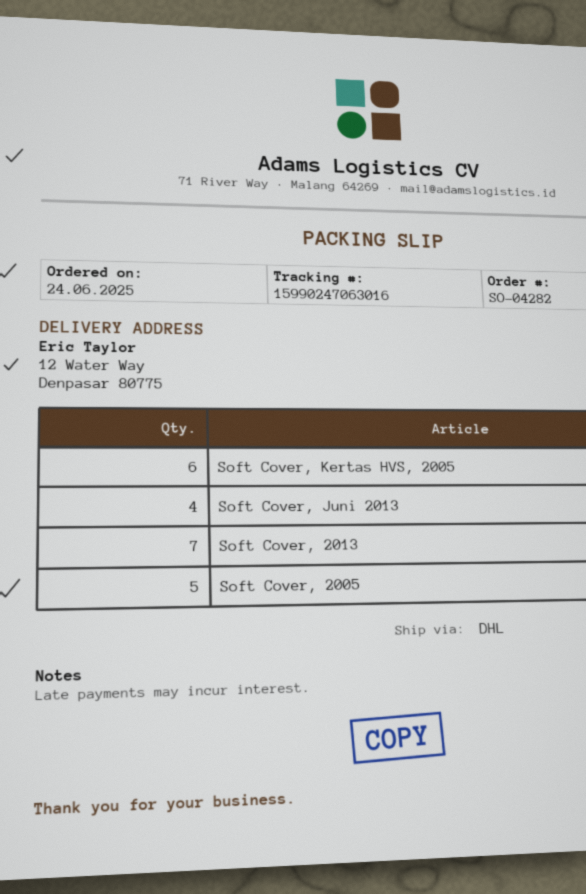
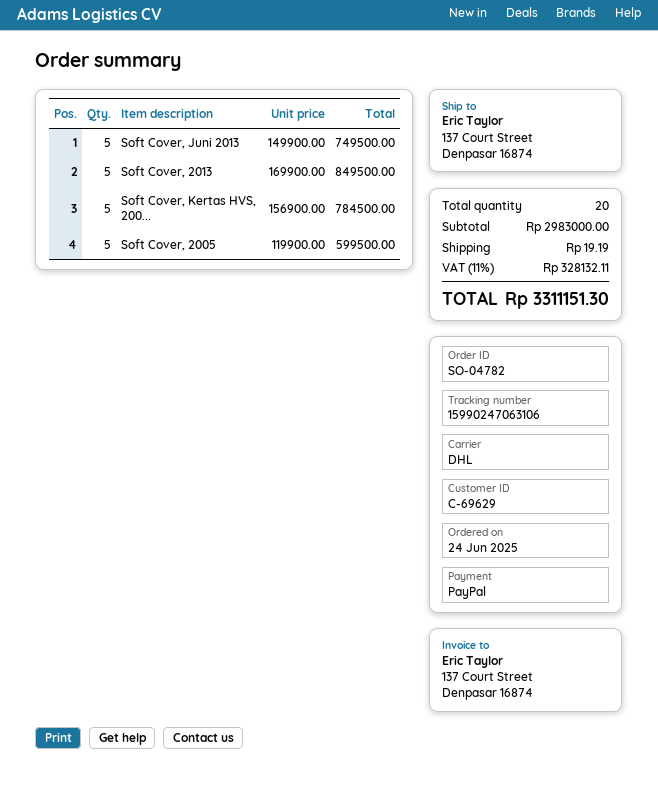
order number: SO-04282 -> SO-04782
tracking number: 15990247063016 -> 15990247063106
ship to: 12 Water Way, Denpasar 80775 -> 137 Court Street, Denpasar 16874
Soft Cover, Kertas HVS, 2005: 6 -> 5
Soft Cover, Juni 2013: 4 -> 5
Soft Cover, 2013: 7 -> 5

